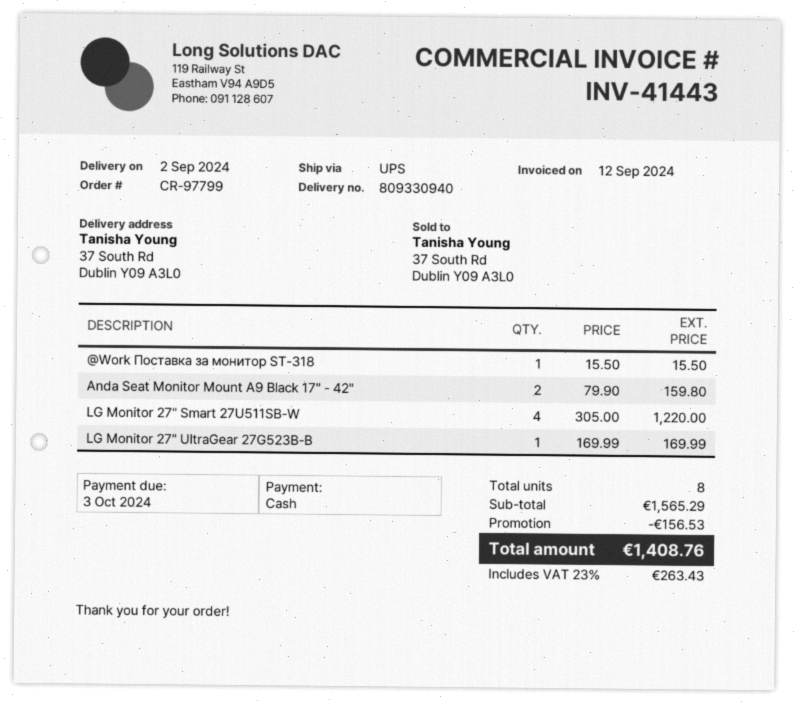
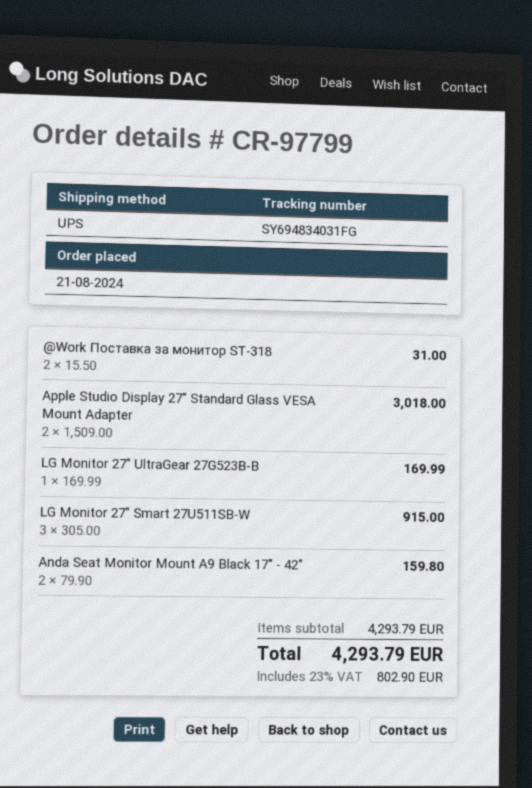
@Work Поставка за монитор ST-318: 1 x 15.50 = 15.50 -> 2 x 15.50 = 31.00
LG Monitor 27" Smart 27U511SB-W: 4 x 305.00 = 1220.00 -> 3 x 305.00 = 915.00
Apple Studio Display 27" Standard Glass VESA Mount Adapter: none -> 2 x 1509.00 = 3018.00
subtotal: 1565.29 -> 4293.79
discount: 156.53 -> none
tax: 23% = 263.43 -> 23% = 802.90
total: 1408.76 -> 4293.79

